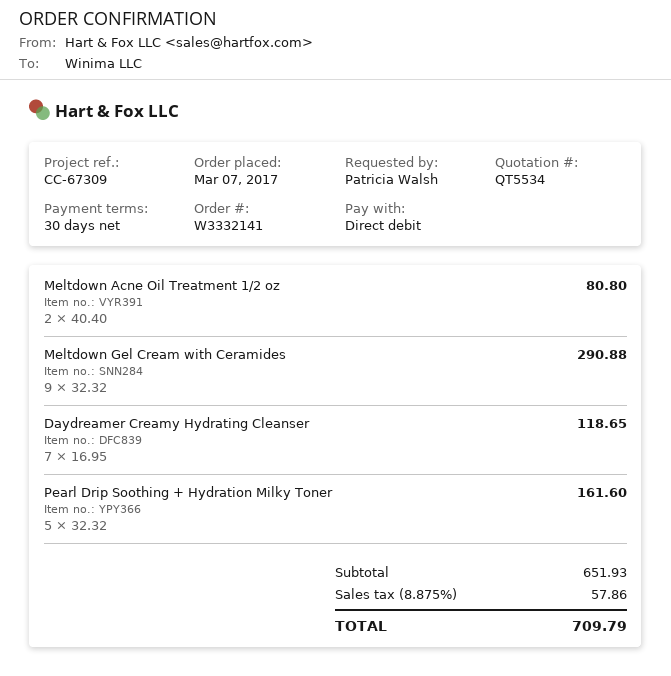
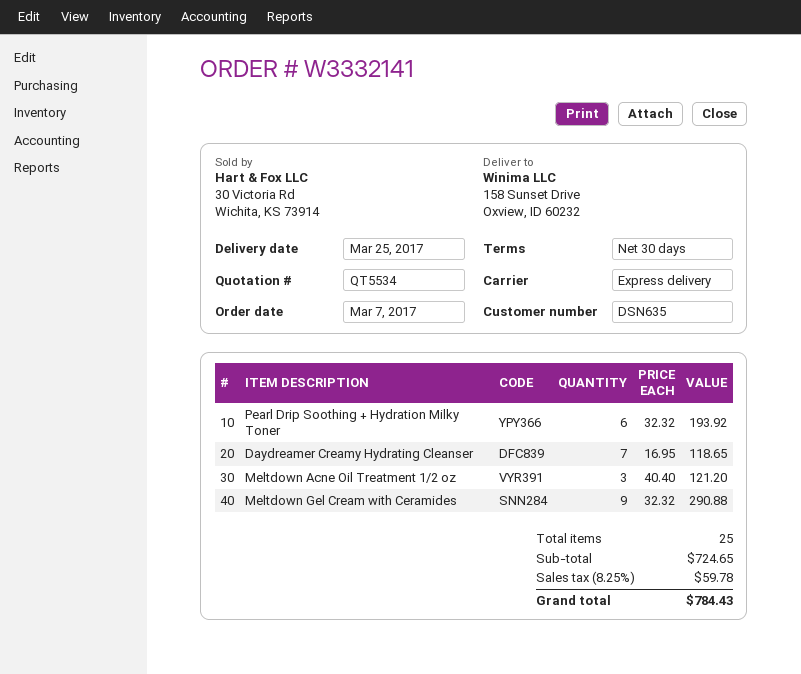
Meltdown Acne Oil Treatment 1/2 oz: 2 x 40.40 = 80.80 -> 3 x 40.40 = 121.20
Pearl Drip Soothing + Hydration Milky Toner: 5 x 32.32 = 161.60 -> 6 x 32.32 = 193.92
subtotal: 651.93 -> 724.65
tax: 8.875% = 57.86 -> 8.25% = 59.78
total: 709.79 -> 784.43

